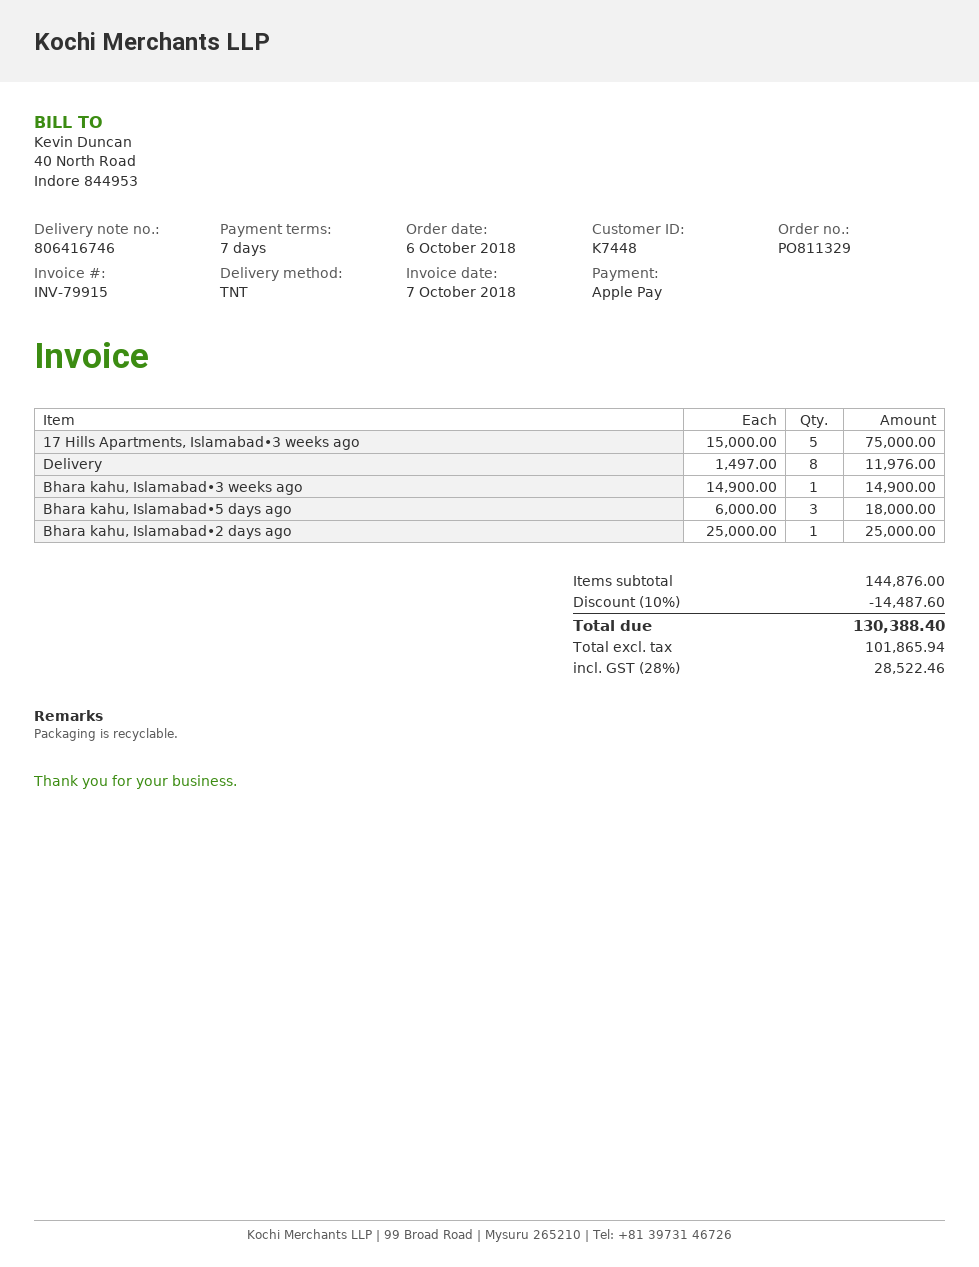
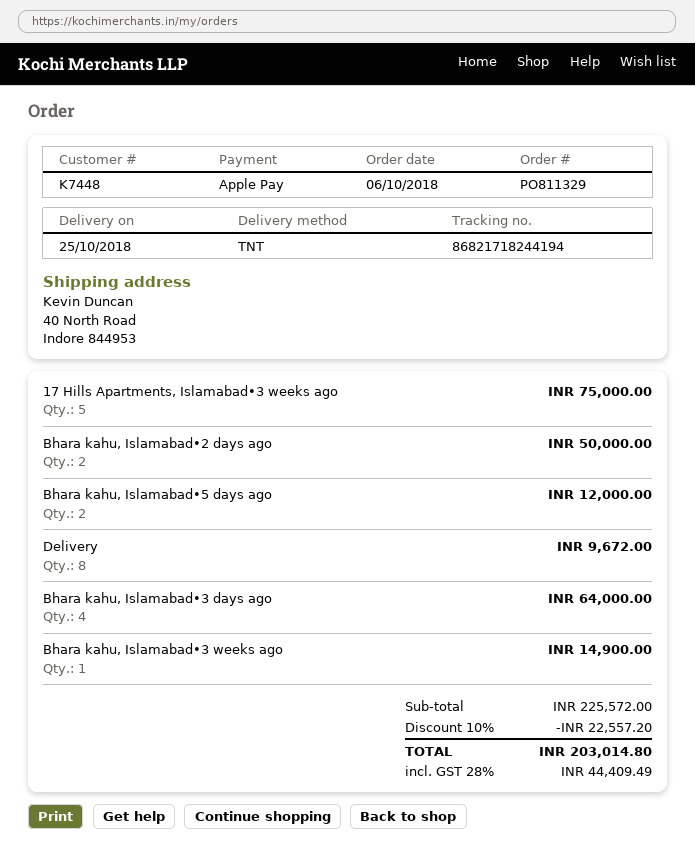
Delivery: 8 for 11976.00 -> 8 for 9672.00
Bhara kahu, Islamabad•5 days ago: 3 for 18000.00 -> 2 for 12000.00
Bhara kahu, Islamabad•2 days ago: 1 for 25000.00 -> 2 for 50000.00
Bhara kahu, Islamabad•3 days ago: none -> 4 for 64000.00
subtotal: 144876.00 -> 225572.00
discount: 10% = 14487.60 -> 10% = 22557.20
tax: 28% = 28522.46 -> 28% = 44409.49
total: 130388.40 -> 203014.80

